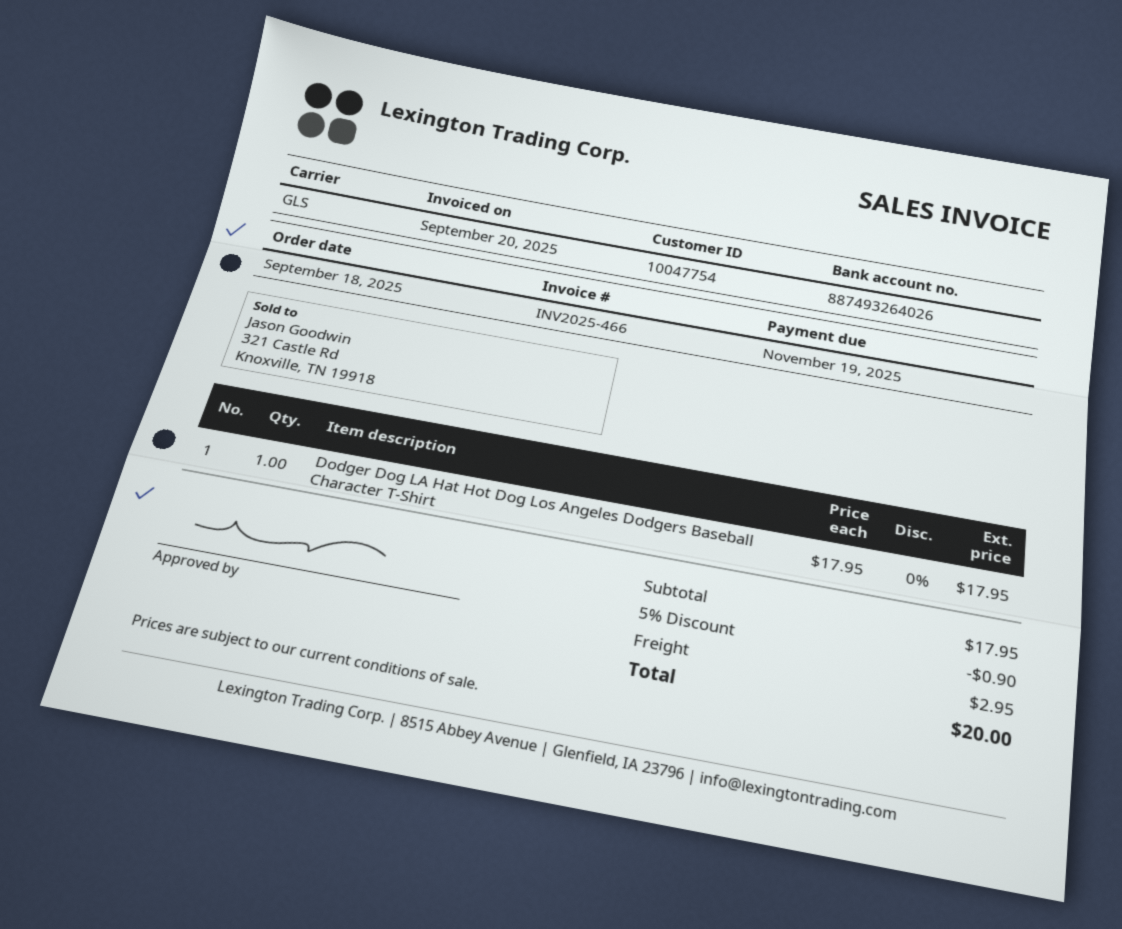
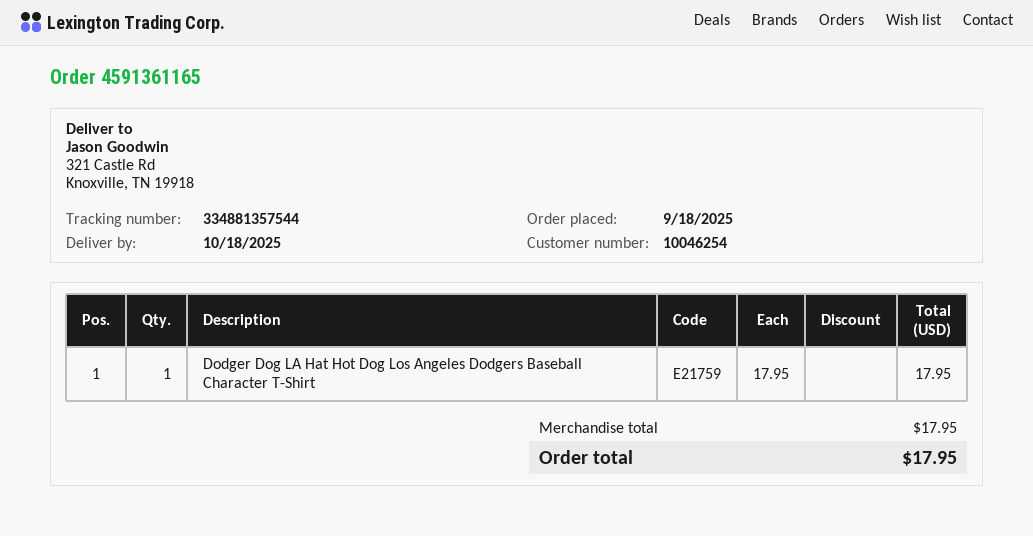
customer number: 10047754 -> 10046254
discount: 5% = 0.90 -> none
shipping: 2.95 -> none
total: 20.00 -> 17.95

